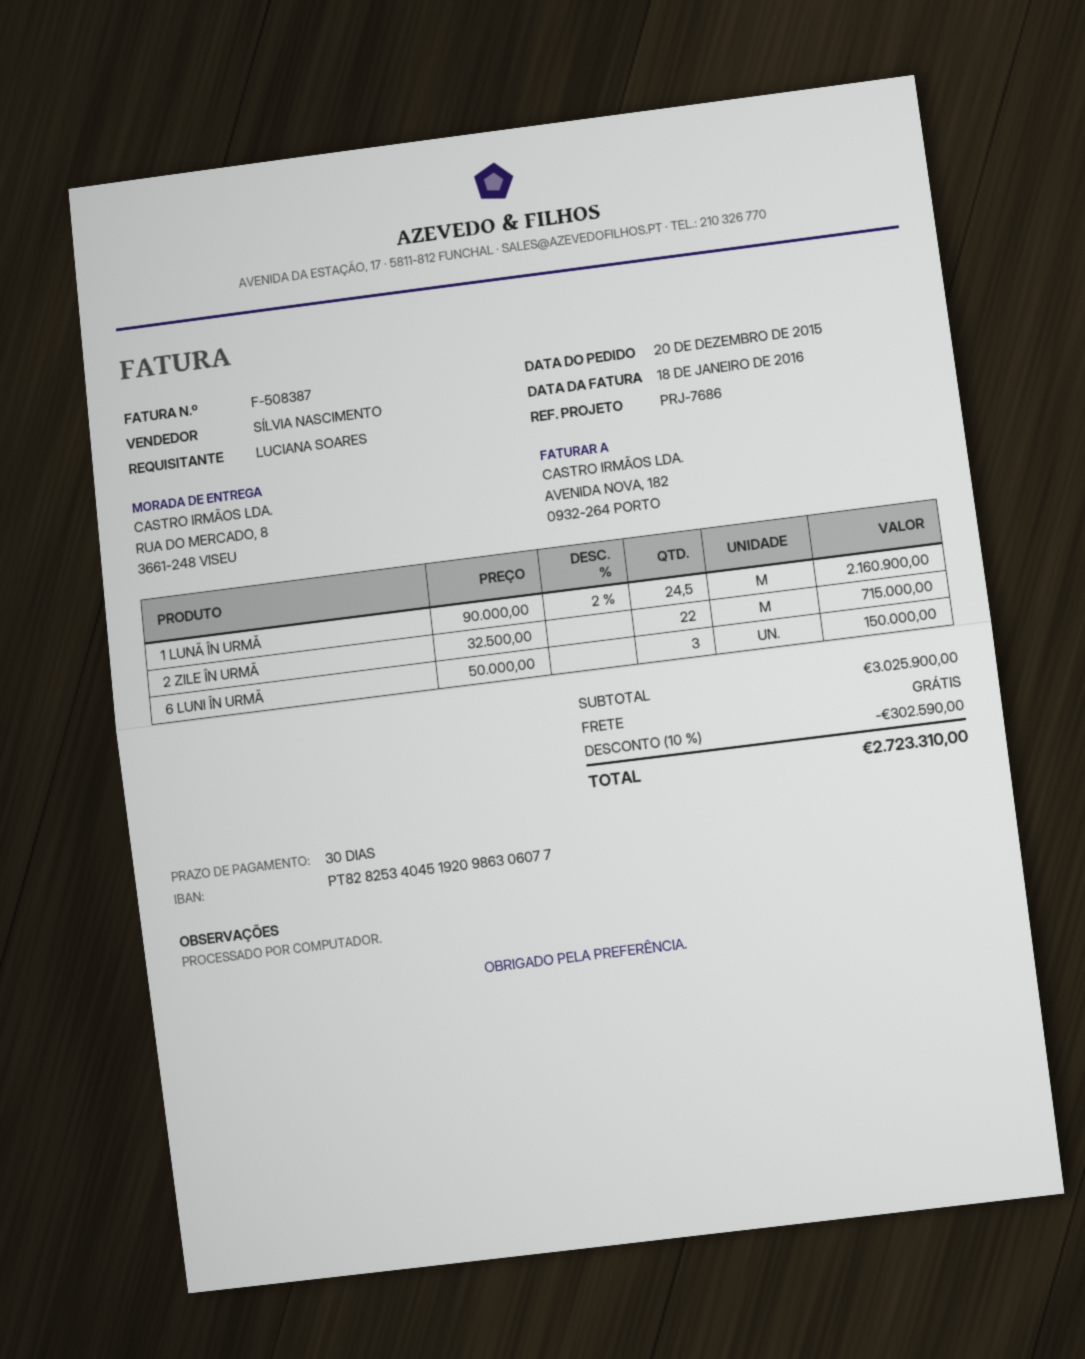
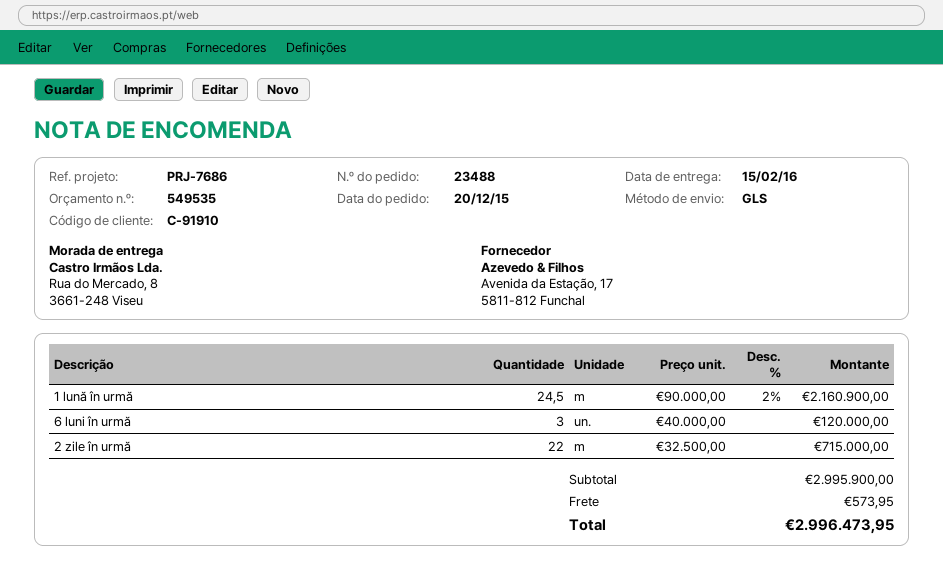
6 LUNI ÎN URMĂ: 3 x 50000.00 = 150000.00 -> 3 x 40000.00 = 120000.00
subtotal: 3025900.00 -> 2995900.00
discount: 10% = 302590.00 -> none
shipping: 0.00 -> 573.95
total: 2723310.00 -> 2996473.95

